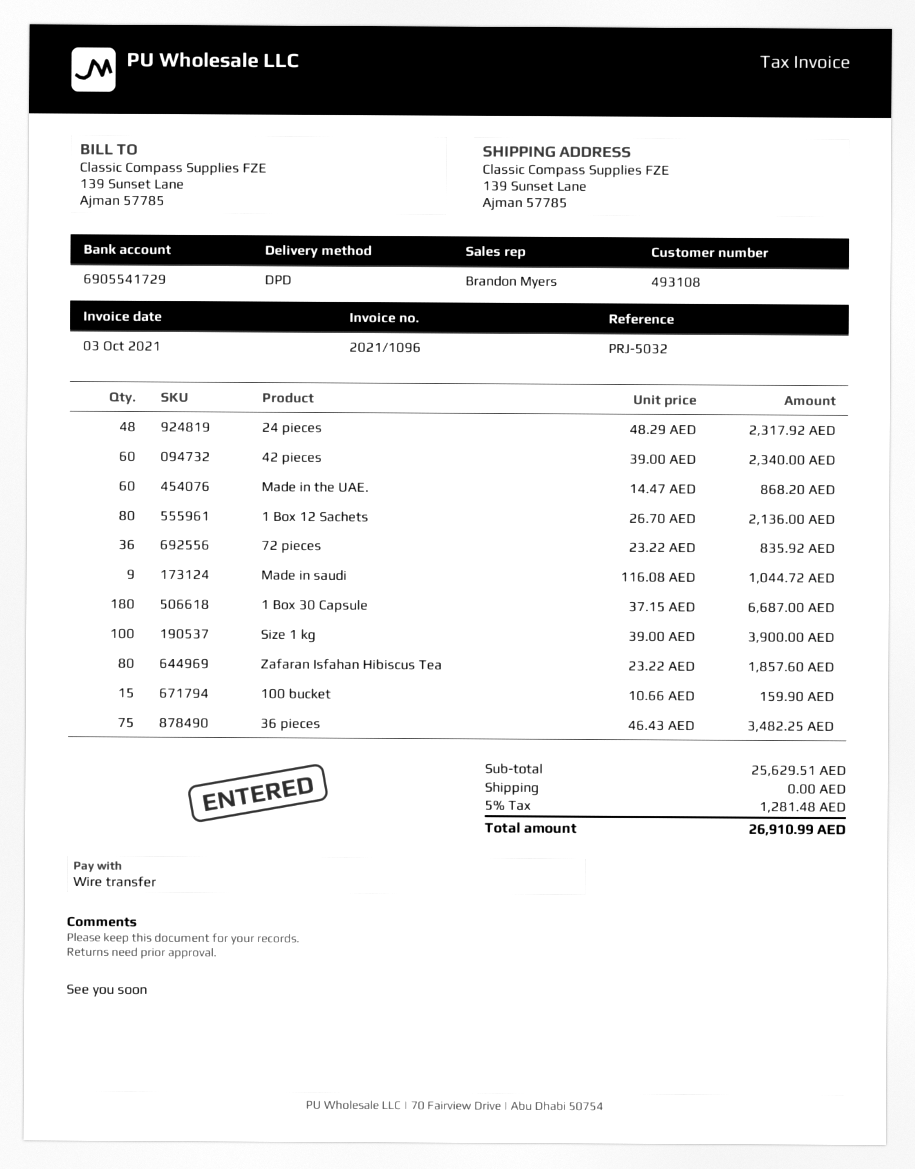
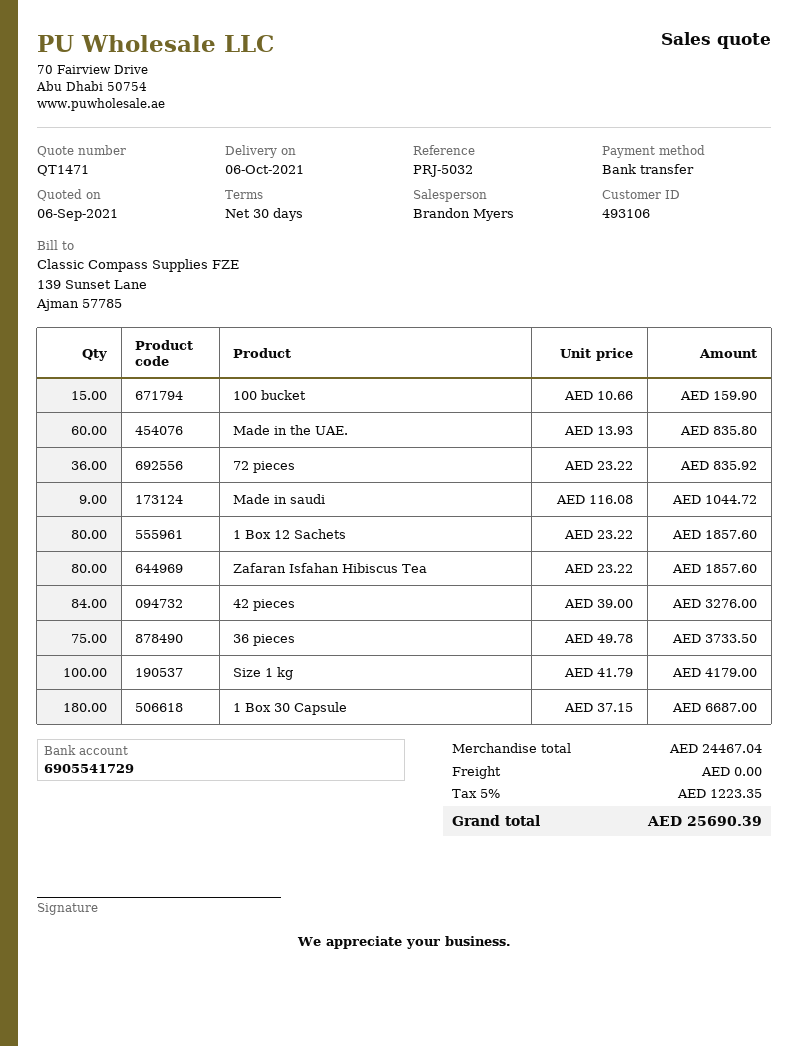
customer number: 493108 -> 493106
24 pieces: 48 x 48.29 = 2317.92 -> none
42 pieces: 60 x 39.00 = 2340.00 -> 84 x 39.00 = 3276.00
Made in the UAE.: 60 x 14.47 = 868.20 -> 60 x 13.93 = 835.80
1 Box 12 Sachets: 80 x 26.70 = 2136.00 -> 80 x 23.22 = 1857.60
Size 1 kg: 100 x 39.00 = 3900.00 -> 100 x 41.79 = 4179.00
36 pieces: 75 x 46.43 = 3482.25 -> 75 x 49.78 = 3733.50
subtotal: 25629.51 -> 24467.04
tax: 5% = 1281.48 -> 5% = 1223.35
total: 26910.99 -> 25690.39

